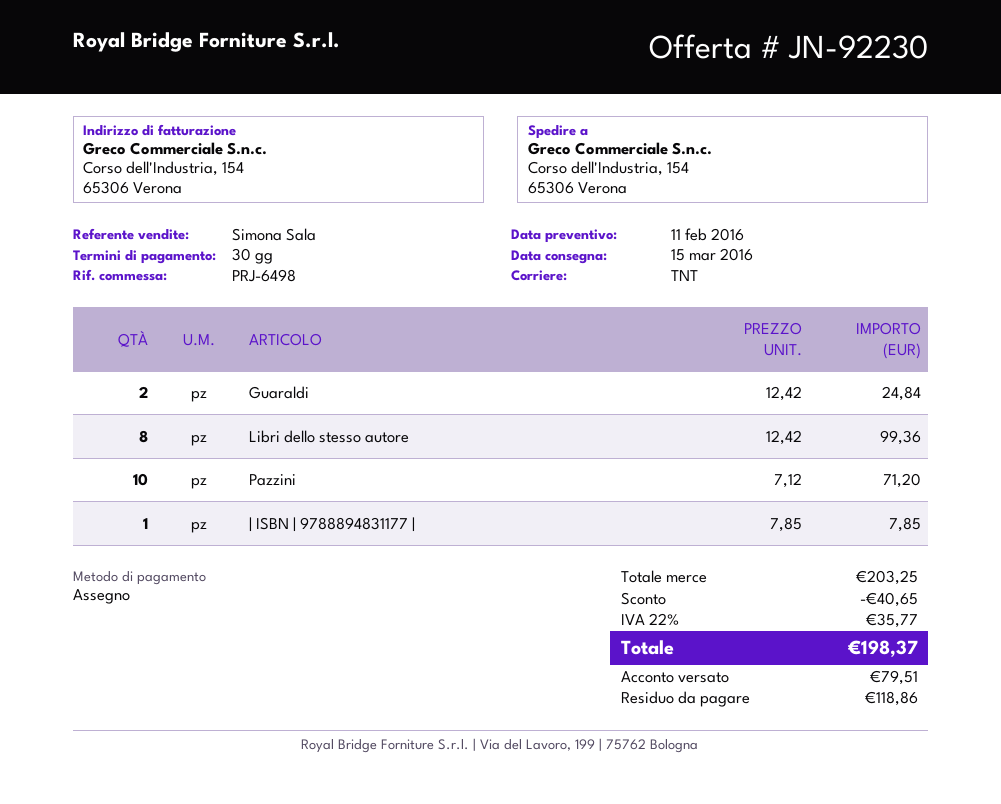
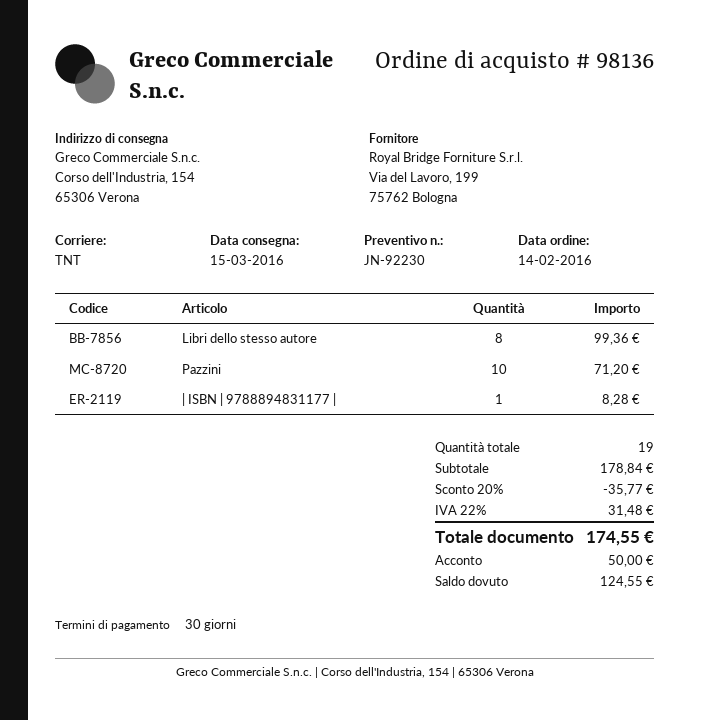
Guaraldi: 2 for 24.84 -> none
| ISBN | 9788894831177 |: 1 for 7.85 -> 1 for 8.28
subtotal: 203.25 -> 178.84
discount: 40.65 -> 35.77
tax: 22% = 35.77 -> 22% = 31.48
total: 198.37 -> 174.55
deposit: 79.51 -> 50.00
balance: 118.86 -> 124.55

